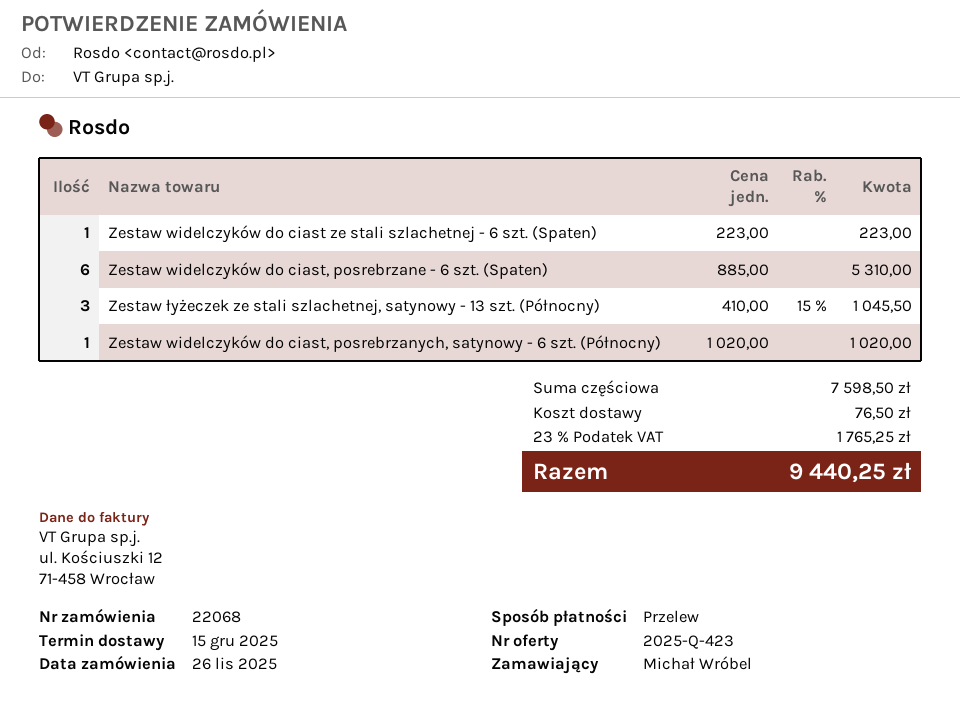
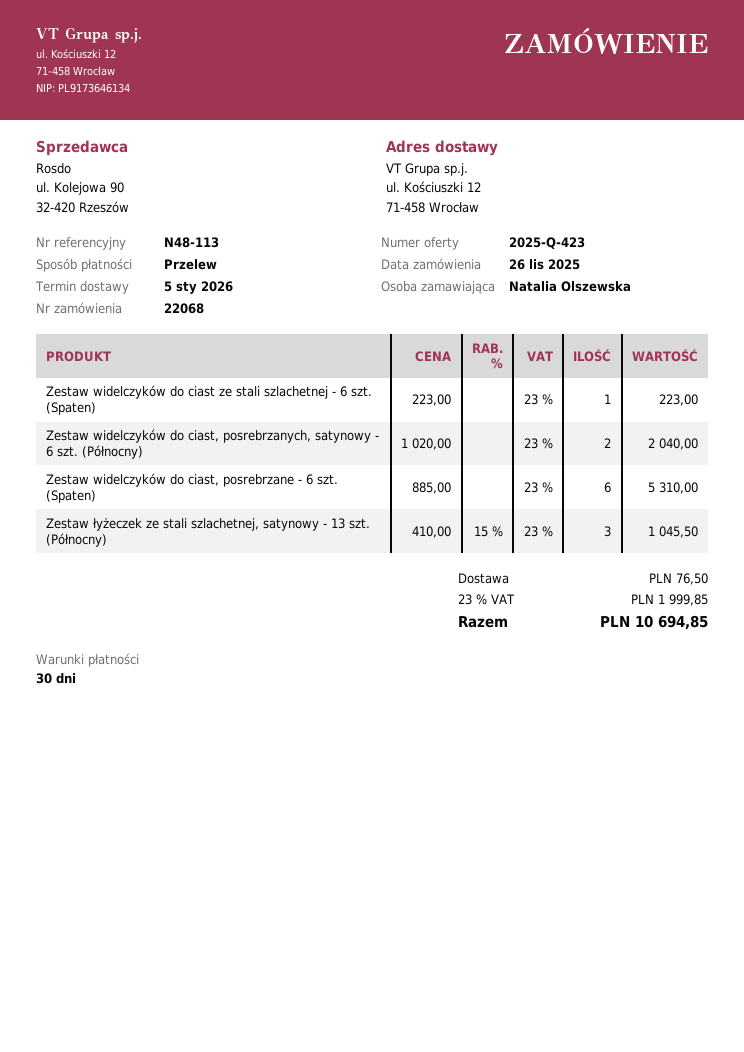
delivery date: 2025-12-15 -> 2026-01-05
ordered by: Michał Wróbel -> Natalia Olszewska
Zestaw widelczyków do ciast, posrebrzanych, satynowy - 6 szt. (Północny): 1 x 1020.00 = 1020.00 -> 2 x 1020.00 = 2040.00
tax: 23% = 1765.25 -> 23% = 1999.85
total: 9440.25 -> 10694.85

